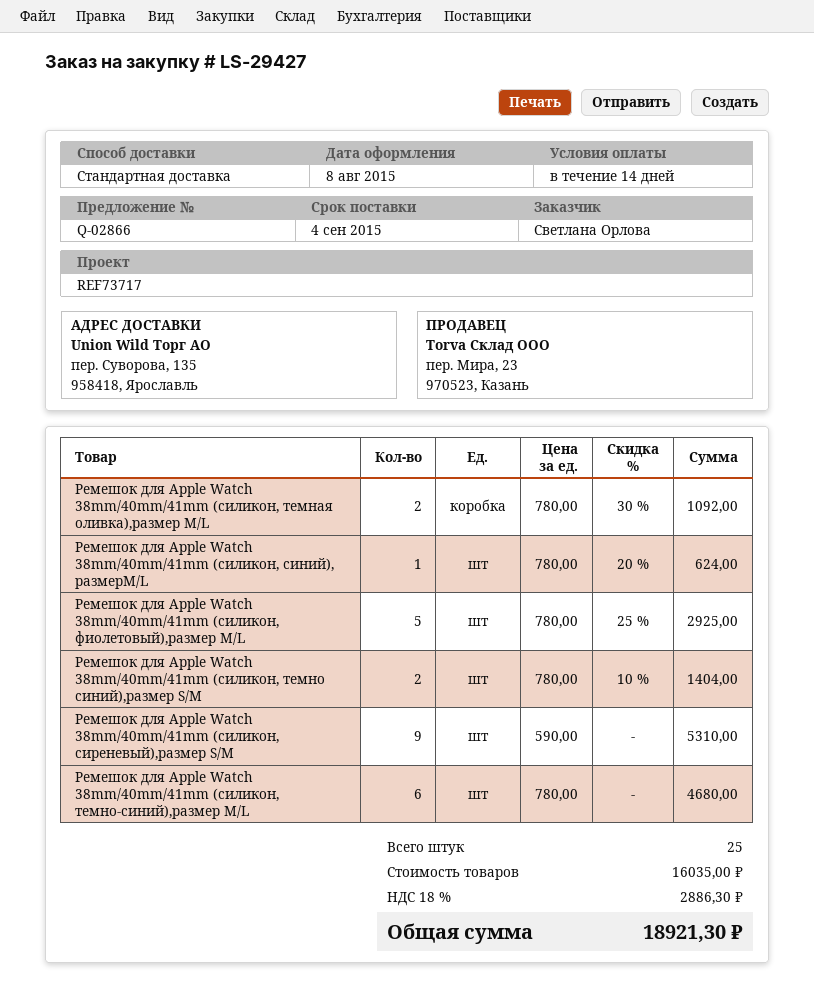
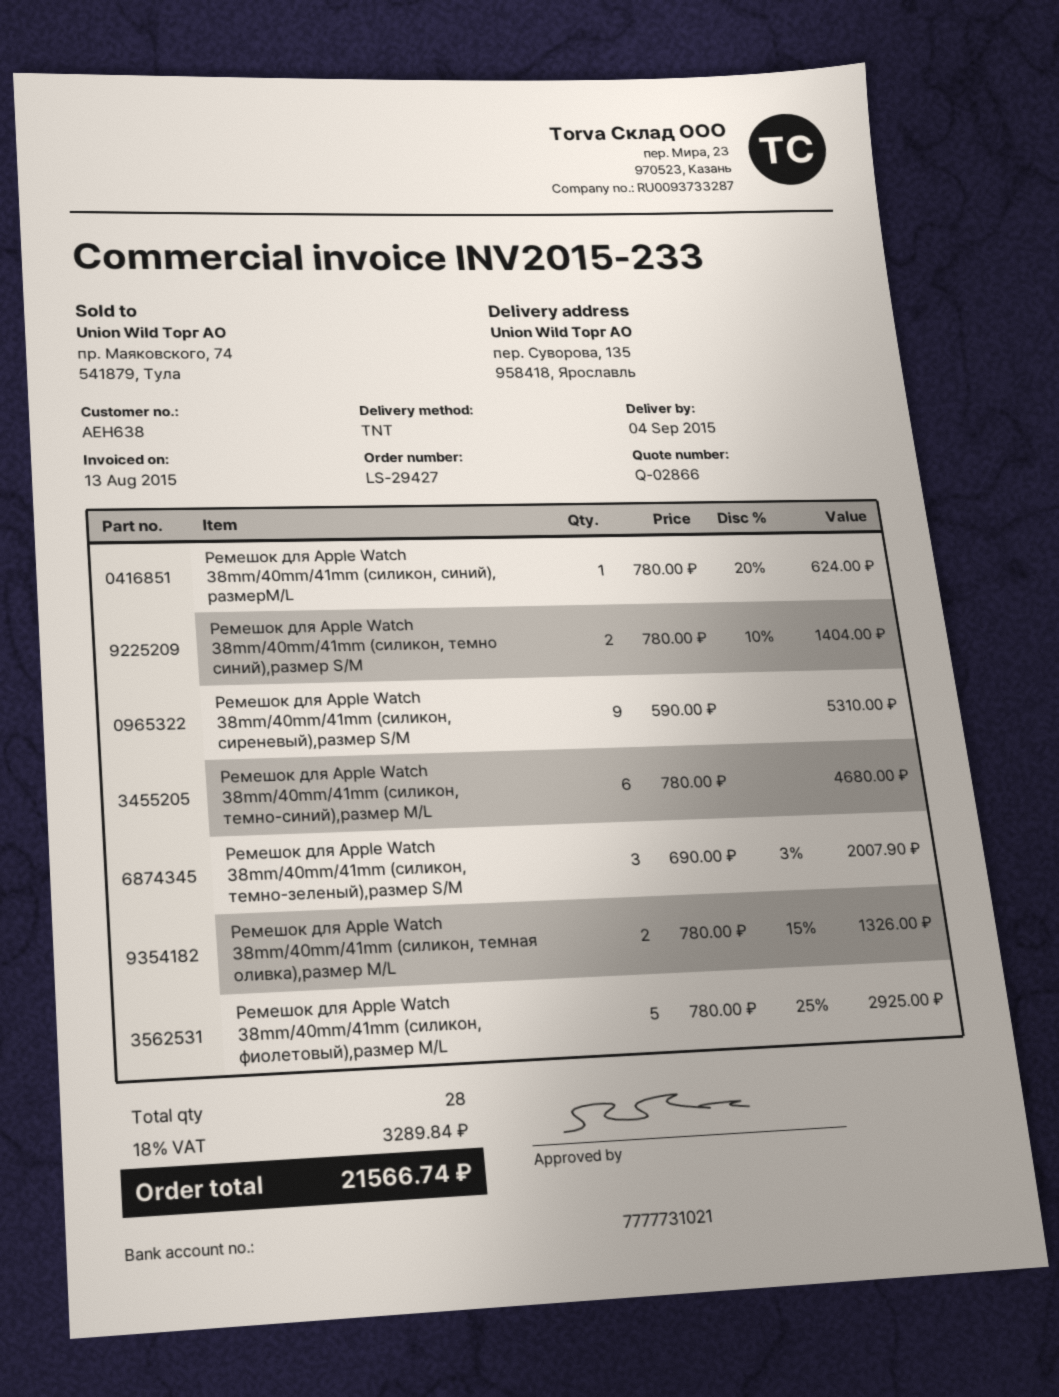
shipping method: standard -> TNT
Ремешок для Apple Watch 38mm/40mm/41mm (силикон, темная оливка),размер M/L: 2 x 780.00 - 30% = 1092.00 -> 2 x 780.00 - 15% = 1326.00
Ремешок для Apple Watch 38mm/40mm/41mm (силикон, темно-зеленый),размер S/M: none -> 3 x 690.00 - 3% = 2007.90
total quantity: 25 -> 28
tax: 18% = 2886.30 -> 18% = 3289.84
total: 18921.30 -> 21566.74

